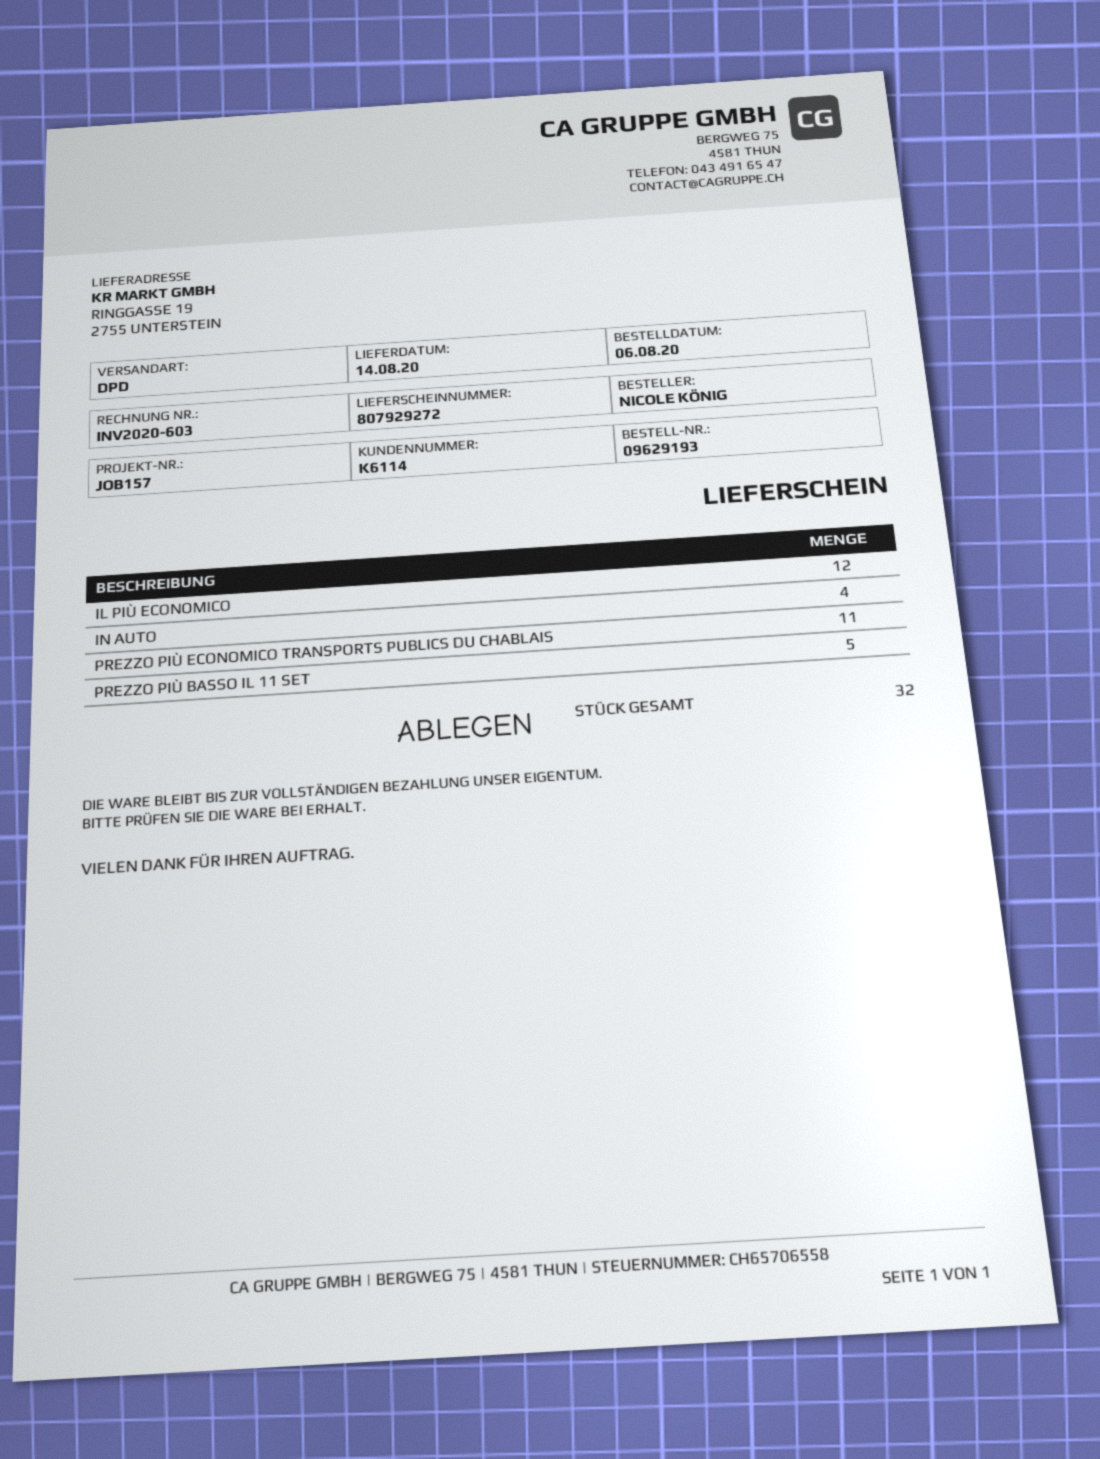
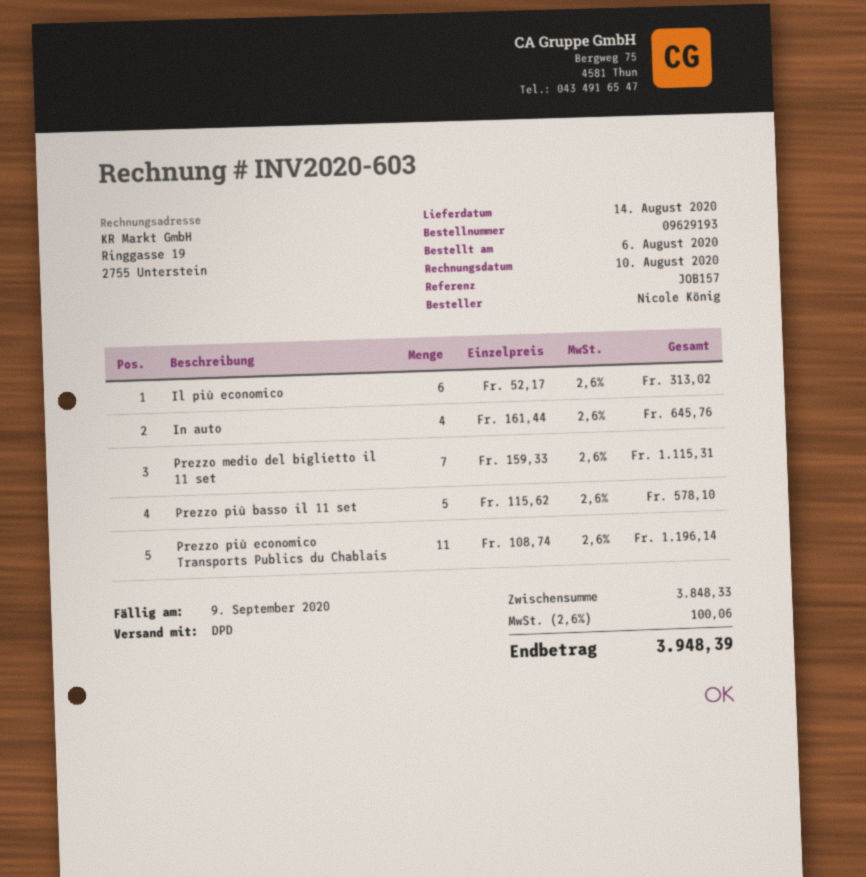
IL PIÙ ECONOMICO: 12 -> 6
Prezzo medio del biglietto il 11 set: none -> 7

